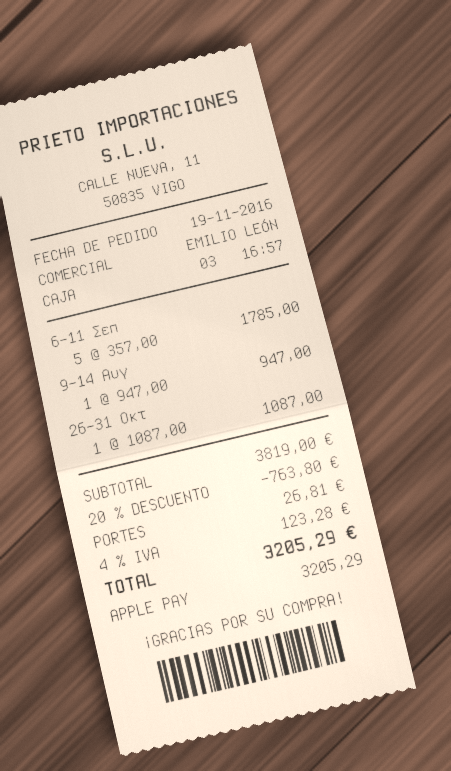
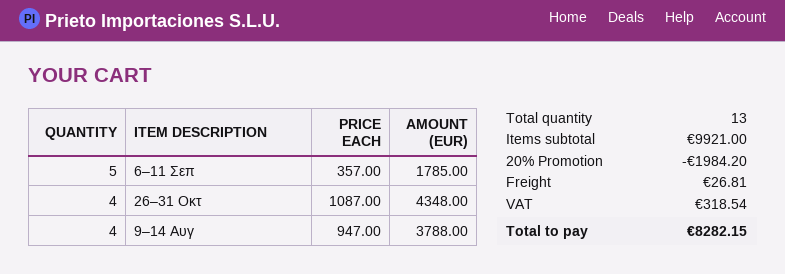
9–14 Αυγ: 1 x 947.00 = 947.00 -> 4 x 947.00 = 3788.00
26–31 Οκτ: 1 x 1087.00 = 1087.00 -> 4 x 1087.00 = 4348.00
subtotal: 3819.00 -> 9921.00
discount: 20% = 763.80 -> 20% = 1984.20
tax: 123.28 -> 318.54
total: 3205.29 -> 8282.15

